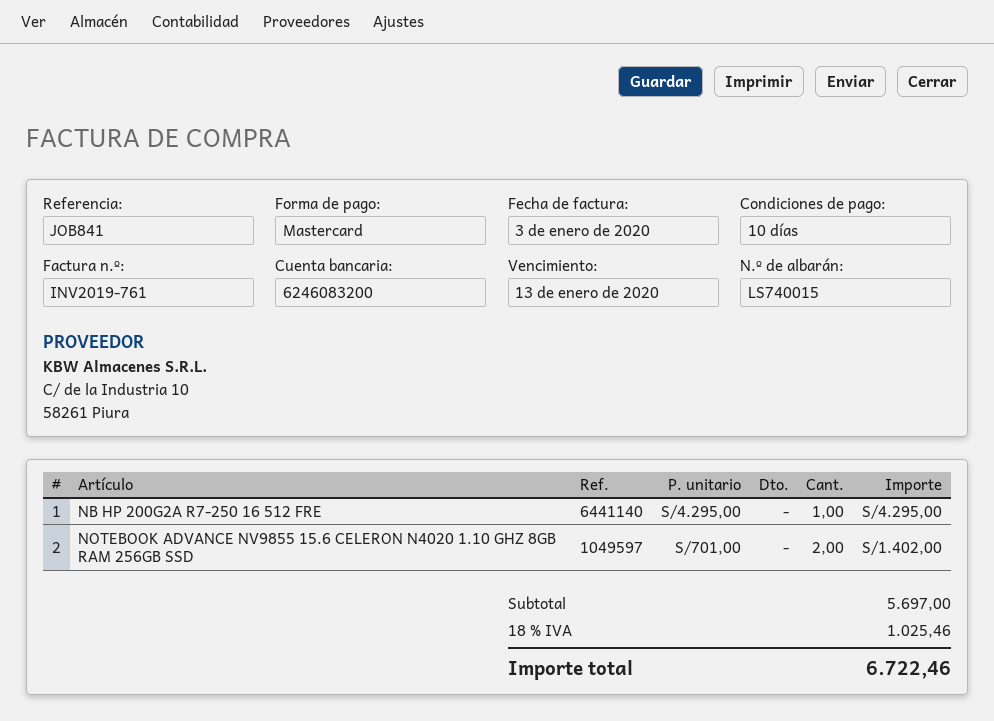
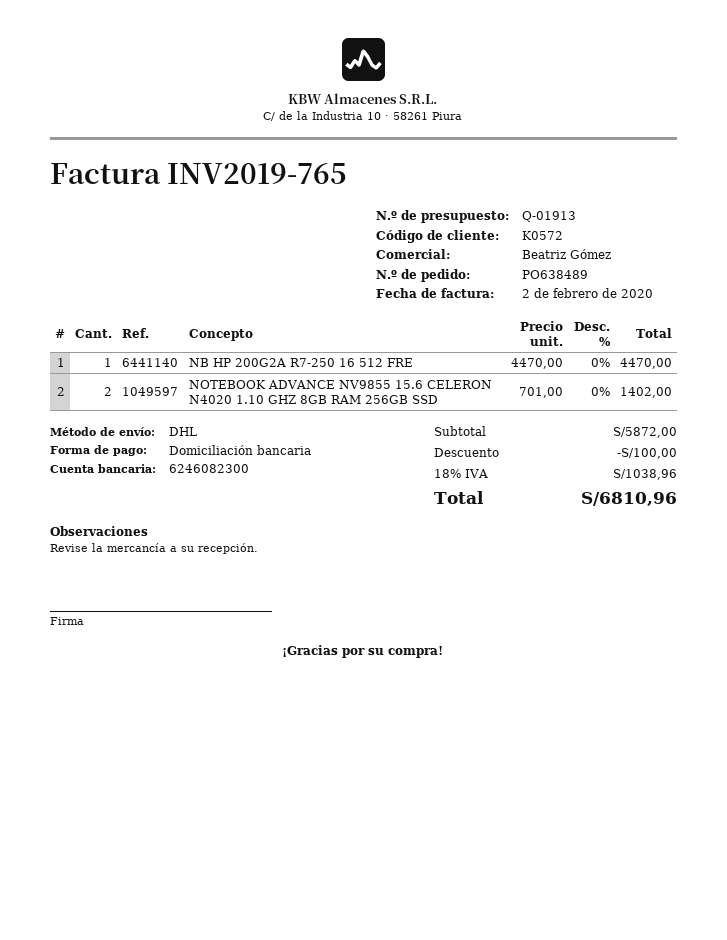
invoice number: INV2019-761 -> INV2019-765
invoice date: 2020-01-03 -> 2020-02-02
payment method: Mastercard -> direct debit
bank account: 6246083200 -> 6246082300
NB HP 200G2A R7-250 16 512 FRE: 1 x 4295.00 = 4295.00 -> 1 x 4470.00 = 4470.00
subtotal: 5697.00 -> 5872.00
discount: none -> 100.00
tax: 18% = 1025.46 -> 18% = 1038.96
total: 6722.46 -> 6810.96

